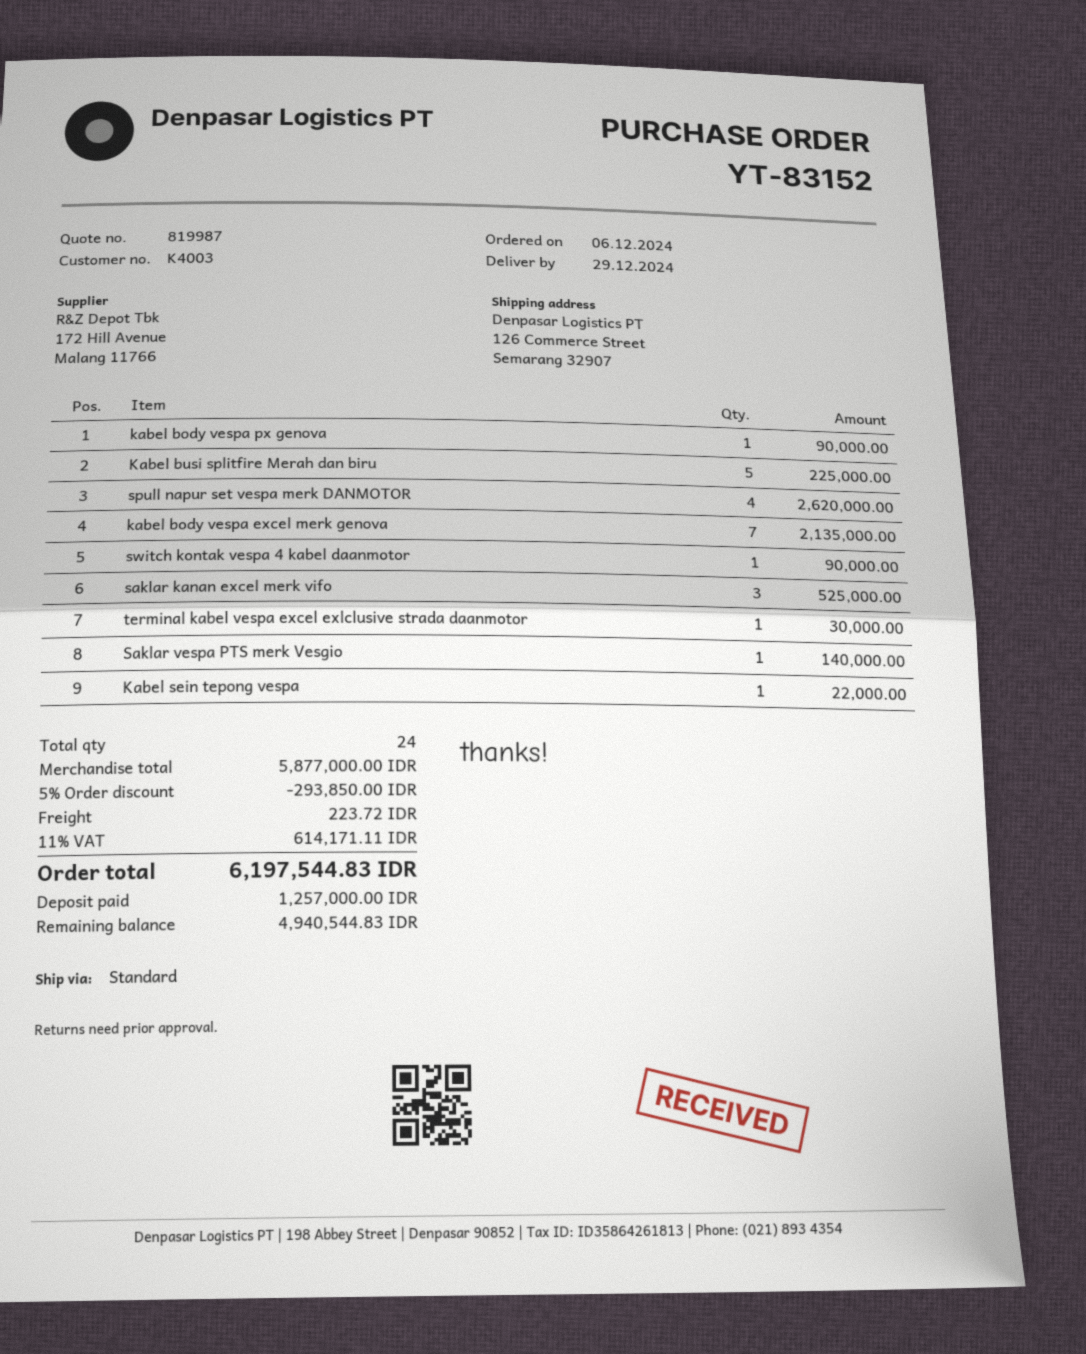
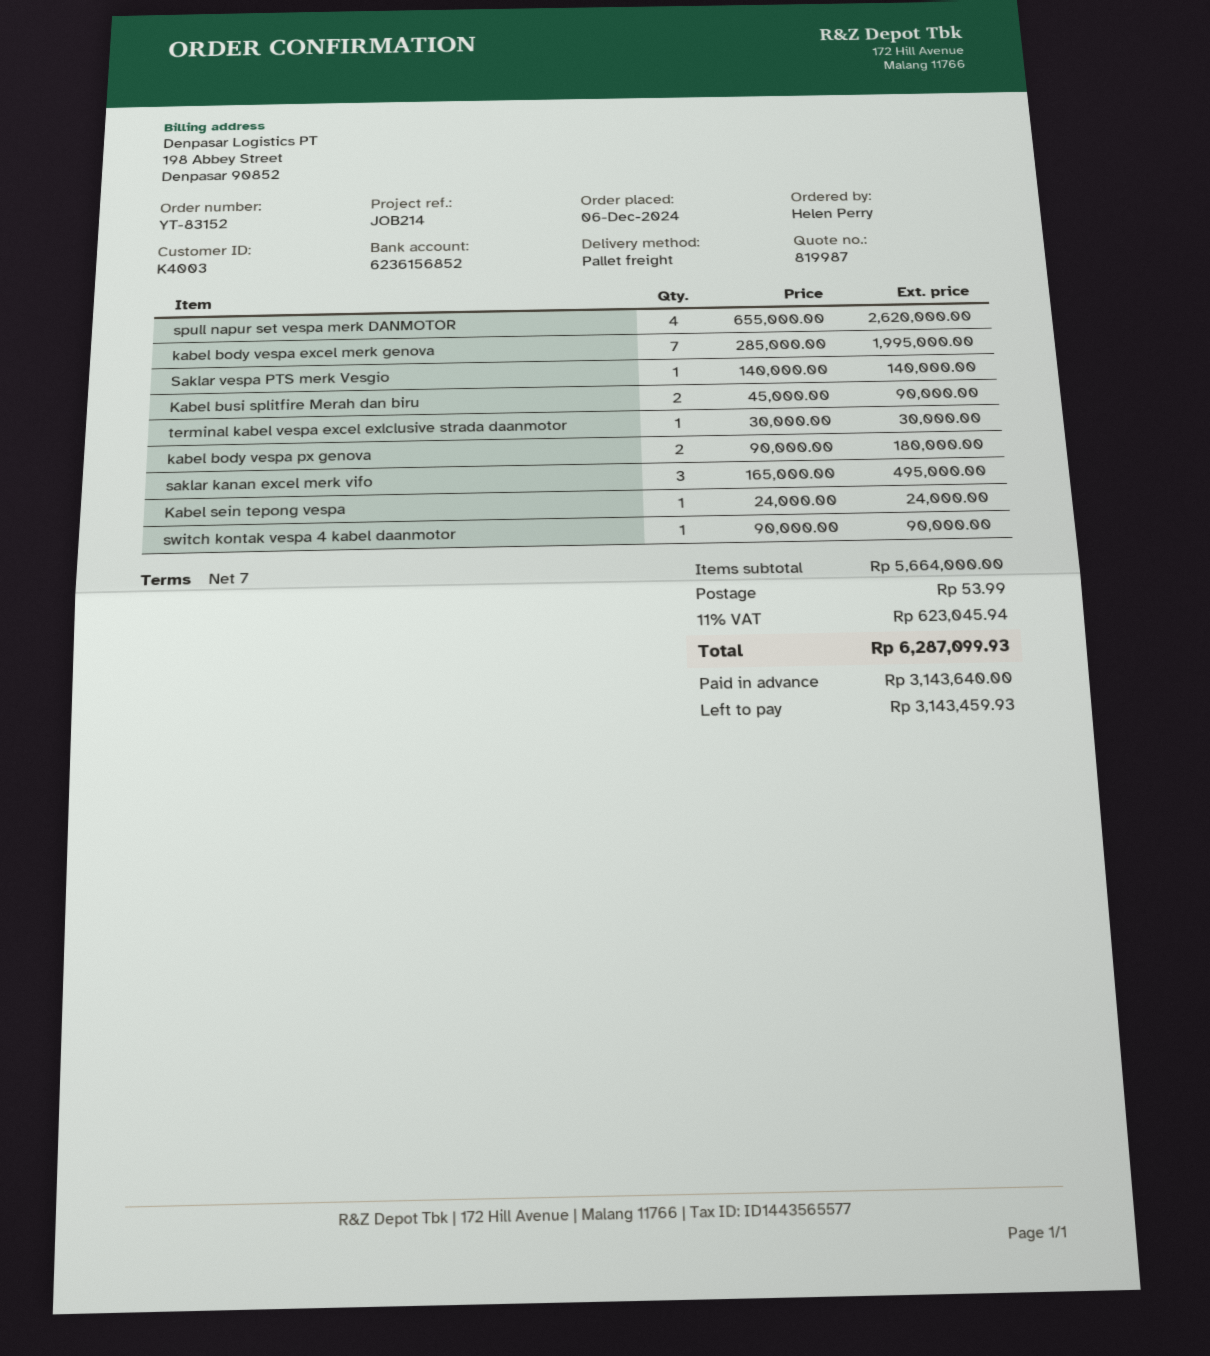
shipping method: standard -> pallet freight
kabel body vespa px genova: 1 for 90000.00 -> 2 for 180000.00
Kabel busi splitfire Merah dan biru: 5 for 225000.00 -> 2 for 90000.00
kabel body vespa excel merk genova: 7 for 2135000.00 -> 7 for 1995000.00
saklar kanan excel merk vifo: 3 for 525000.00 -> 3 for 495000.00
Kabel sein tepong vespa: 1 for 22000.00 -> 1 for 24000.00
subtotal: 5877000.00 -> 5664000.00
discount: 5% = 293850.00 -> none
shipping: 223.72 -> 53.99
tax: 11% = 614171.11 -> 11% = 623045.94
total: 6197544.83 -> 6287099.93
deposit: 1257000.00 -> 3143640.00
balance: 4940544.83 -> 3143459.93

